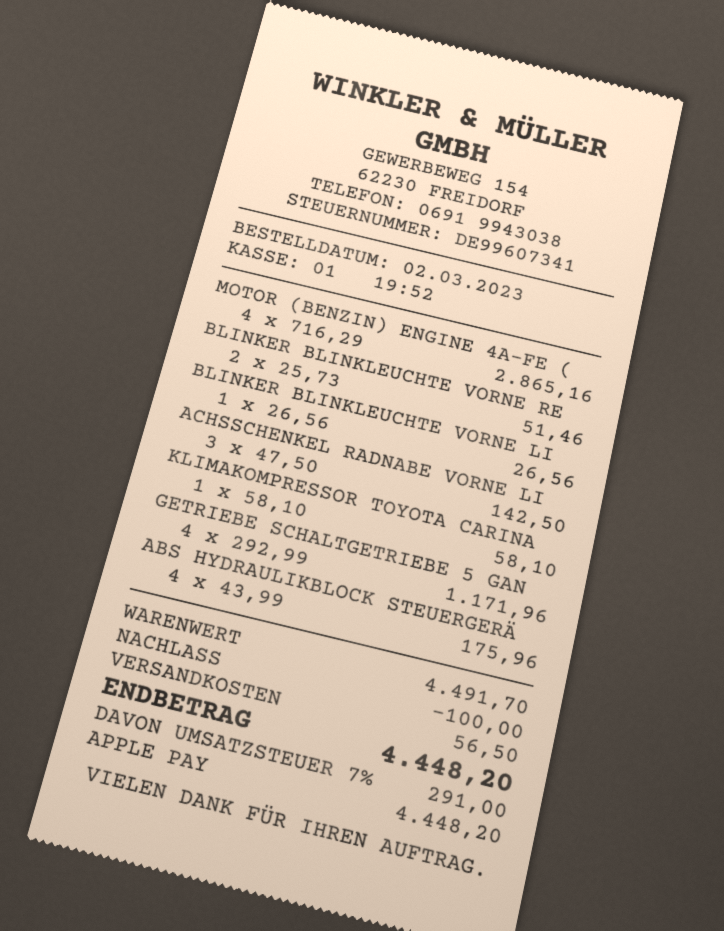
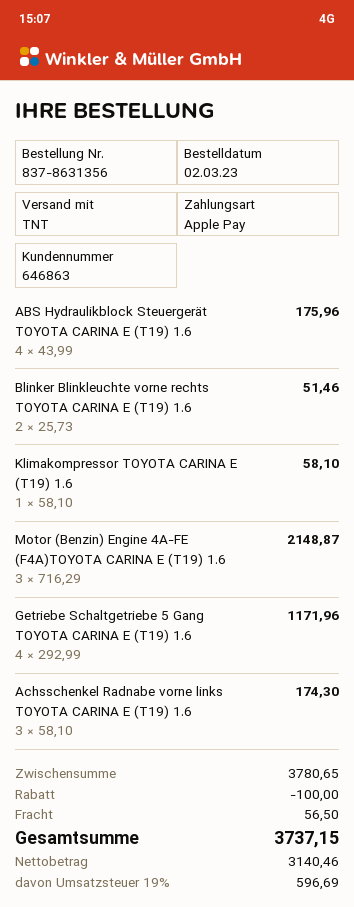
MOTOR (BENZIN) ENGINE 4A-FE (: 4 x 716.29 = 2865.16 -> 3 x 716.29 = 2148.87
BLINKER BLINKLEUCHTE VORNE LI: 1 x 26.56 = 26.56 -> none
ACHSSCHENKEL RADNABE VORNE LI: 3 x 47.50 = 142.50 -> 3 x 58.10 = 174.30
subtotal: 4491.70 -> 3780.65
tax: 7% = 291.00 -> 19% = 596.69
total: 4448.20 -> 3737.15

